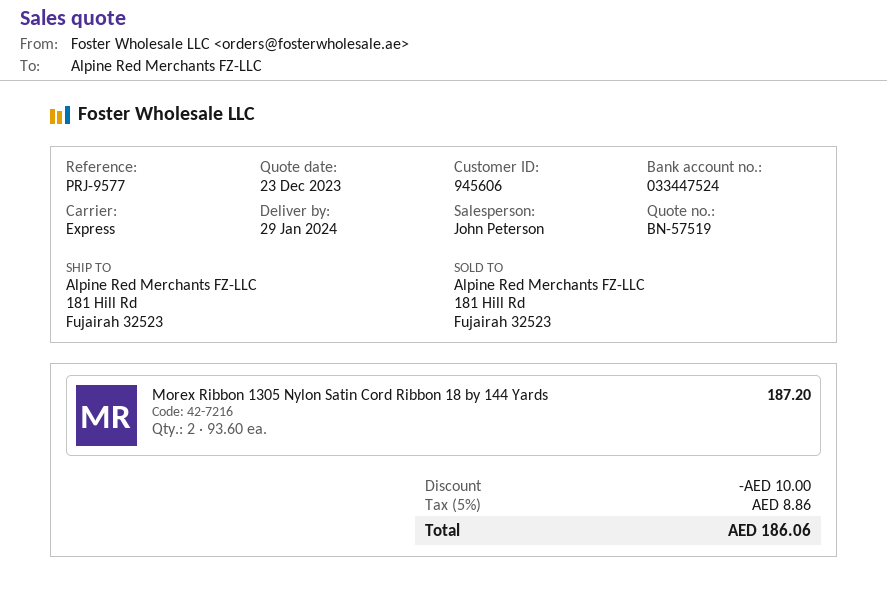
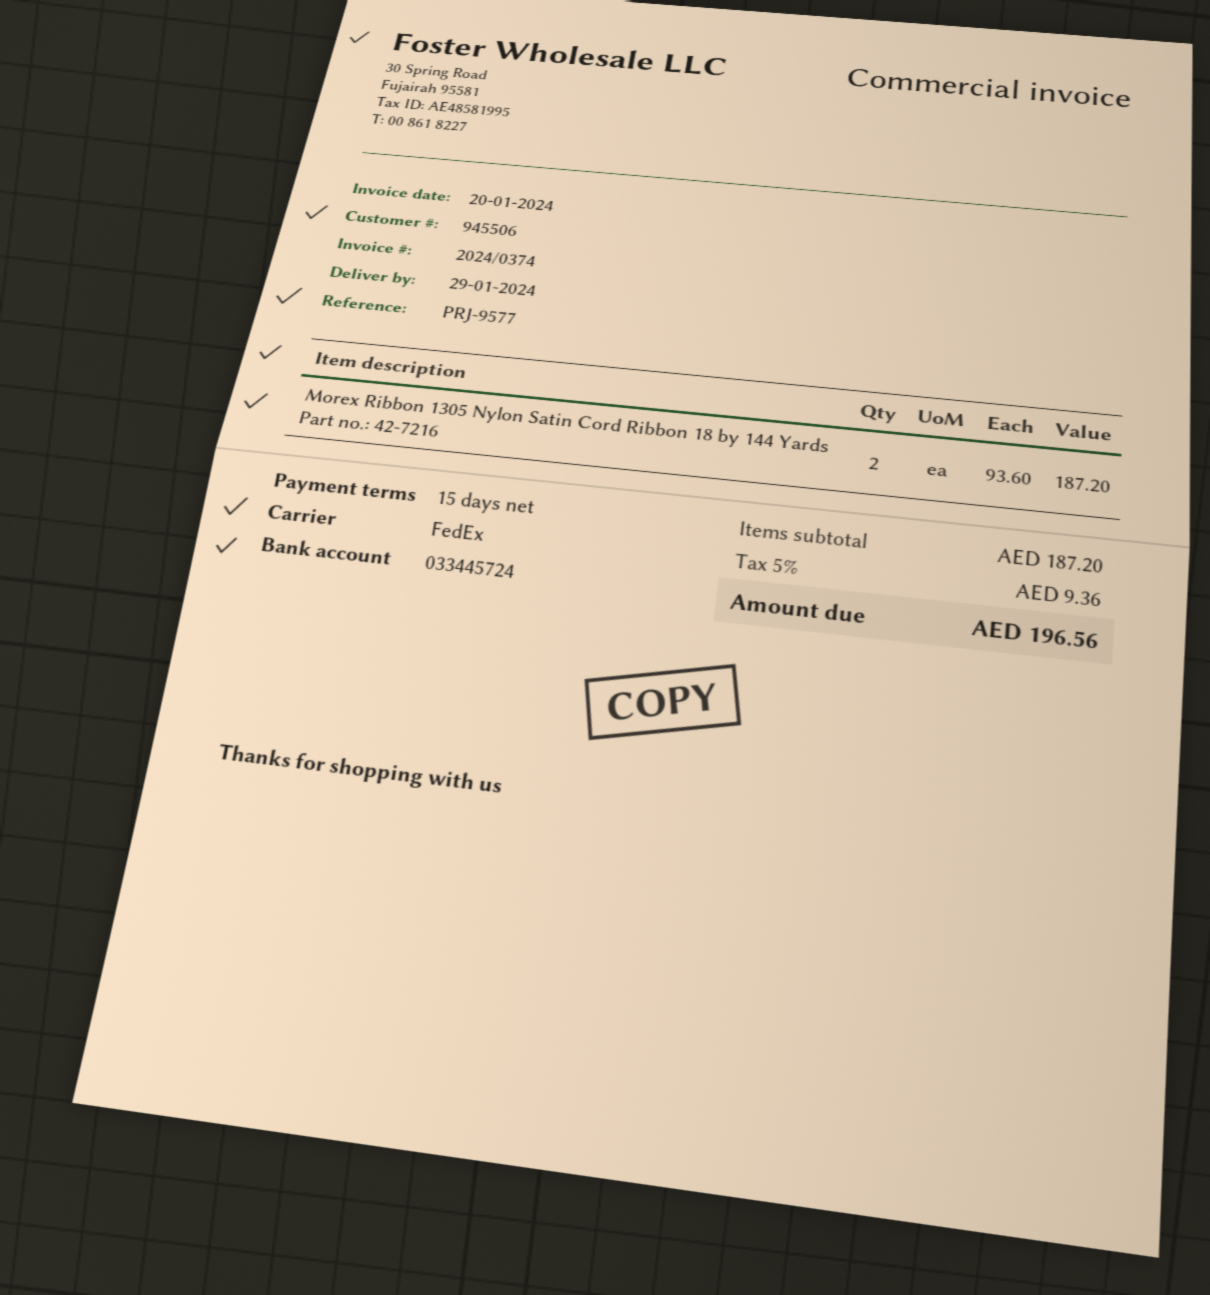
customer number: 945606 -> 945506
bank account: 033447524 -> 033445724
shipping method: express -> FedEx
discount: 10.00 -> none
tax: 5% = 8.86 -> 5% = 9.36
total: 186.06 -> 196.56

